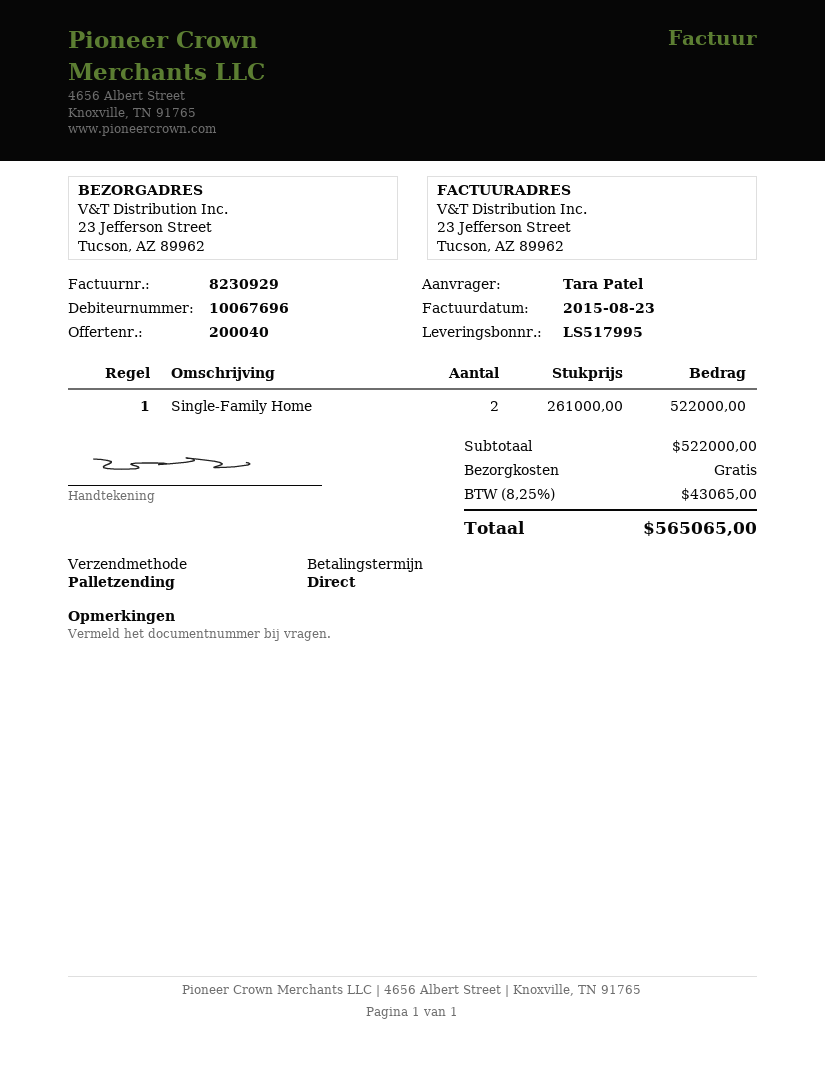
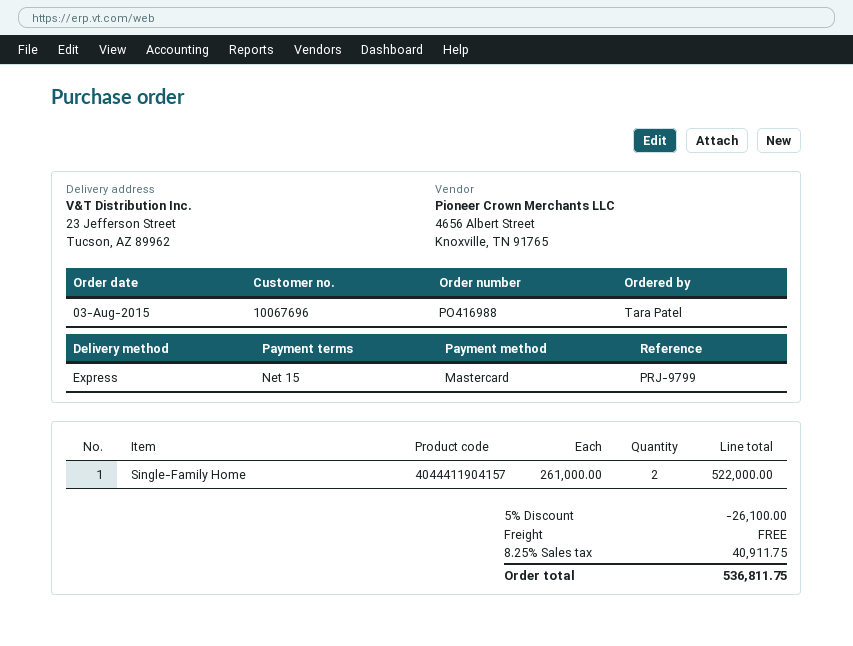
payment terms: on receipt -> 15 days
shipping method: pallet freight -> express
discount: none -> 5% = 26100.00
tax: 8.25% = 43065.00 -> 8.25% = 40911.75
total: 565065.00 -> 536811.75

